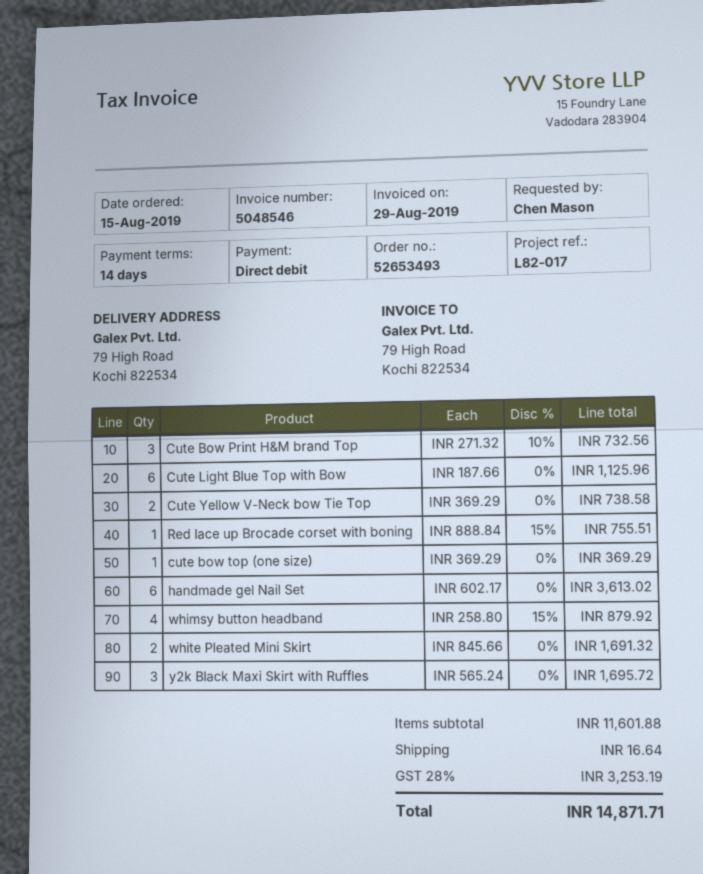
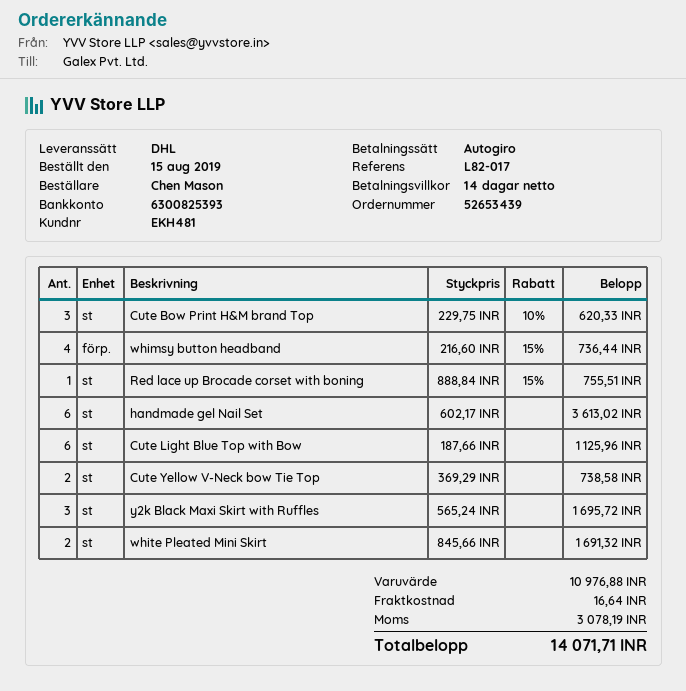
order number: 52653493 -> 52653439
Cute Bow Print H&M brand Top: 3 x 271.32 - 10% = 732.56 -> 3 x 229.75 - 10% = 620.33
cute bow top (one size): 1 x 369.29 = 369.29 -> none
whimsy button headband: 4 x 258.80 - 15% = 879.92 -> 4 x 216.60 - 15% = 736.44
subtotal: 11601.88 -> 10976.88
tax: 3253.19 -> 3078.19
total: 14871.71 -> 14071.71

